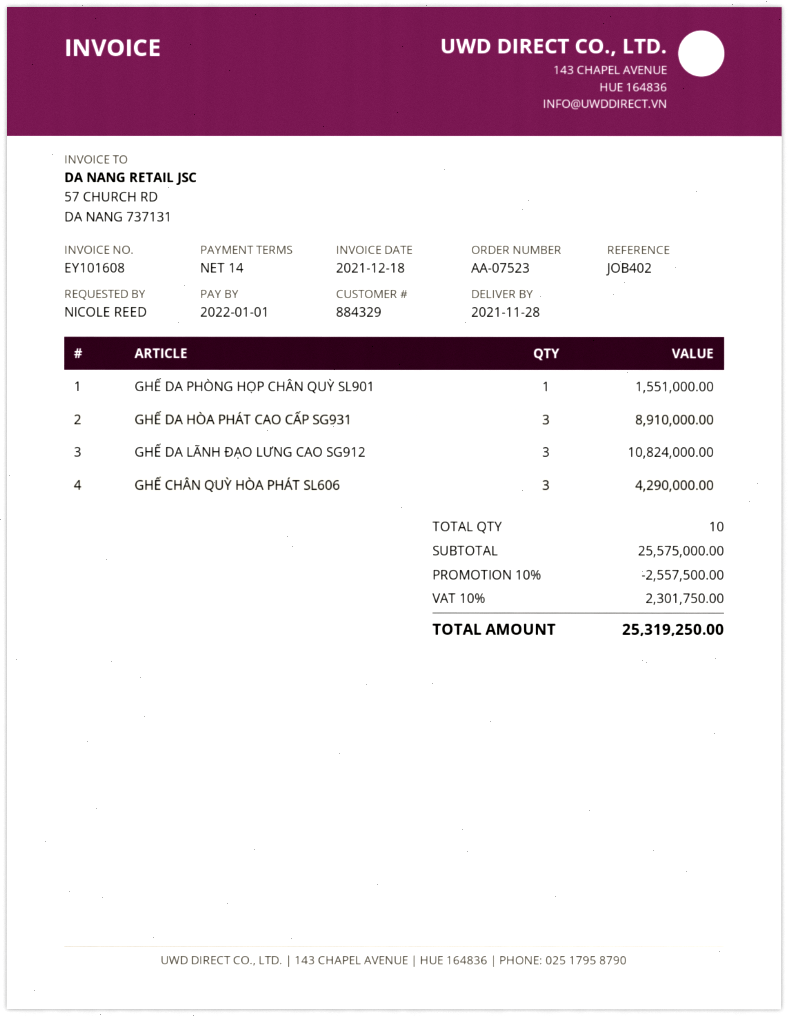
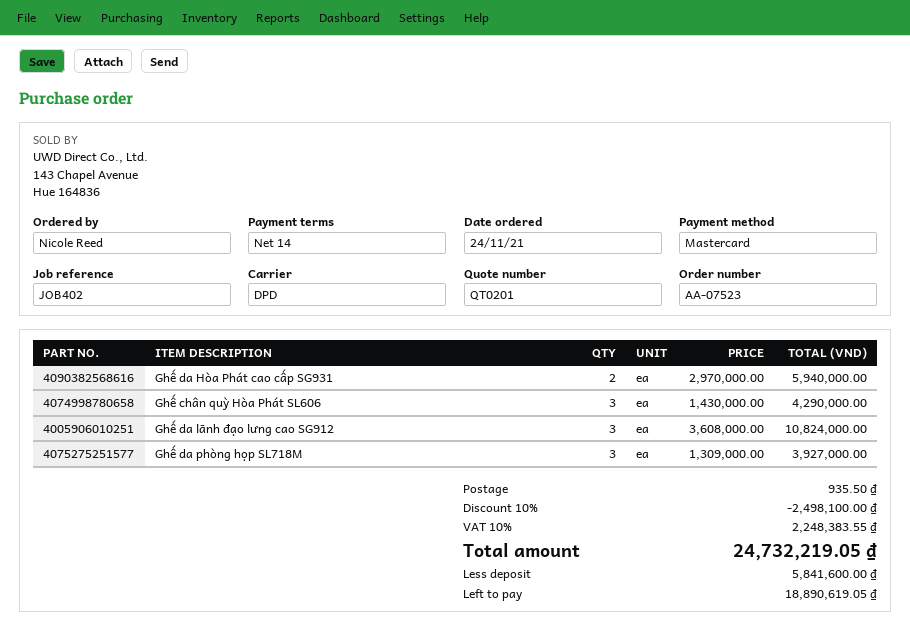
GHẾ DA PHÒNG HỌP CHÂN QUỲ SL901: 1 for 1551000.00 -> none
GHẾ DA HÒA PHÁT CAO CẤP SG931: 3 for 8910000.00 -> 2 for 5940000.00
Ghế da phòng họp SL718M: none -> 3 for 3927000.00
discount: 10% = 2557500.00 -> 10% = 2498100.00
shipping: none -> 935.50
tax: 10% = 2301750.00 -> 10% = 2248383.55
total: 25319250.00 -> 24732219.05

